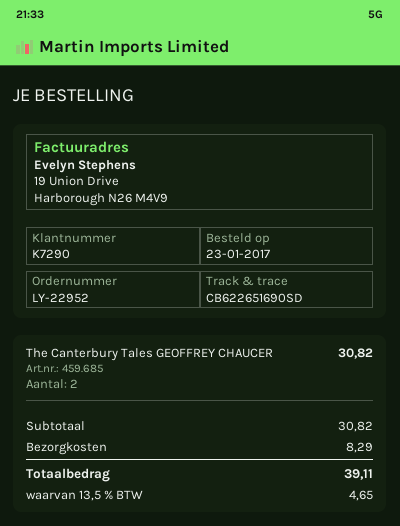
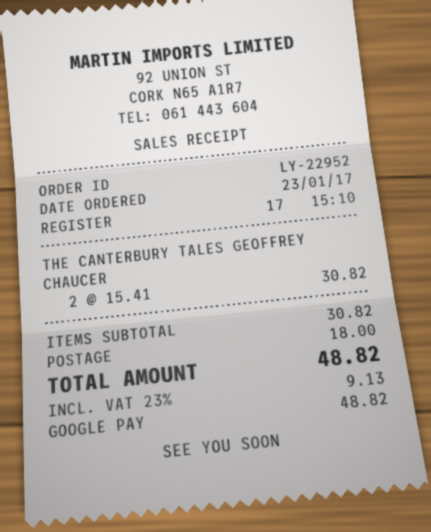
shipping: 8.29 -> 18.00
tax: 13.5% = 4.65 -> 23% = 9.13
total: 39.11 -> 48.82

